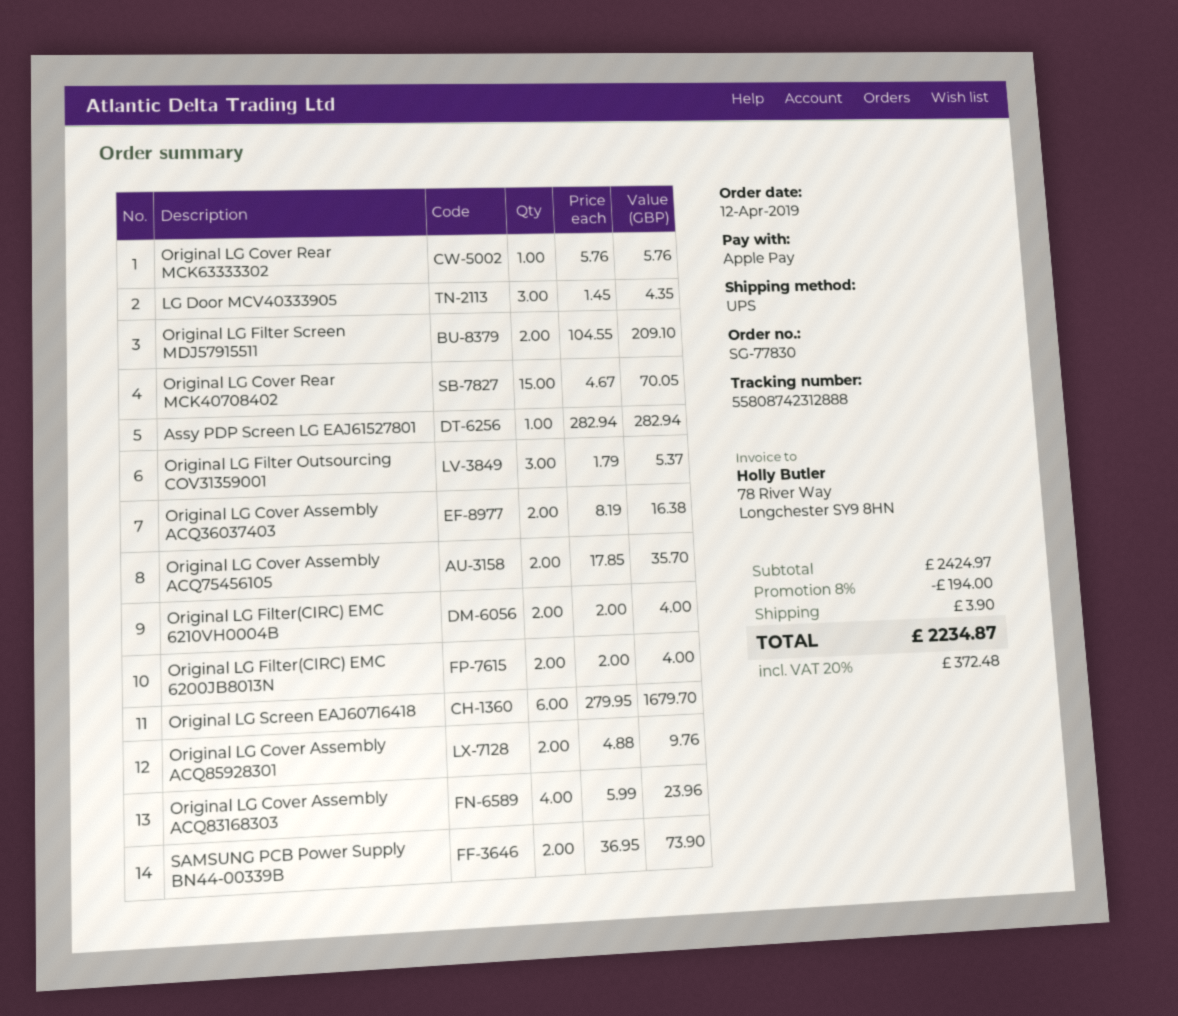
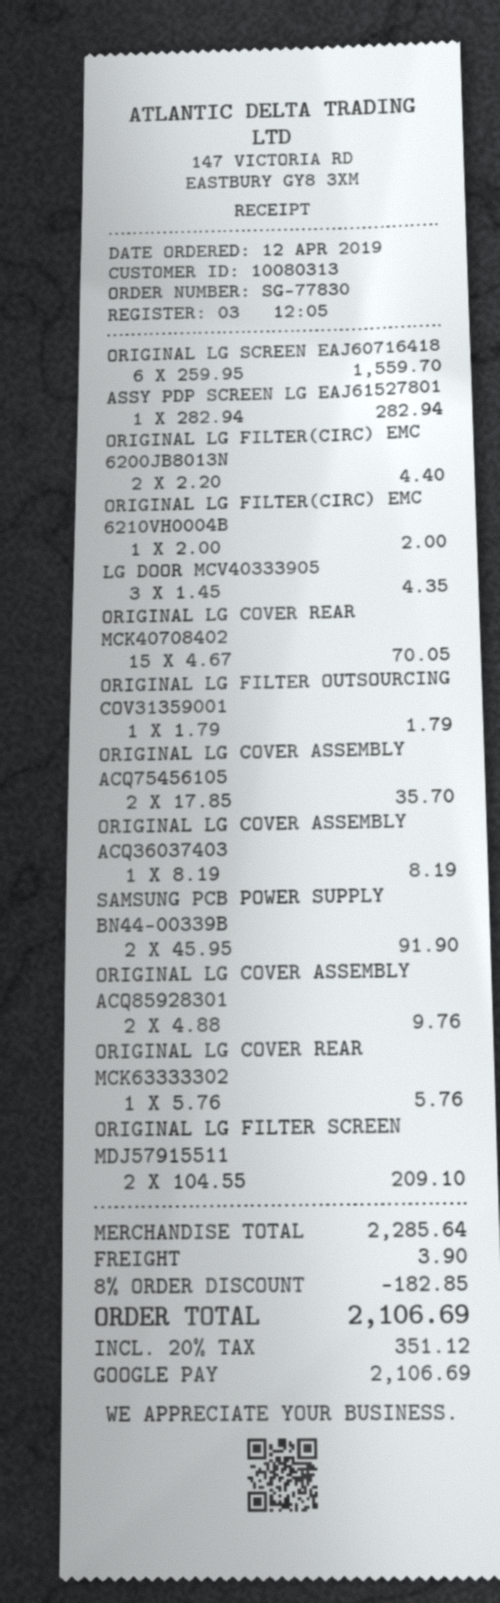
payment method: Apple Pay -> Google Pay
Original LG Filter Outsourcing COV31359001: 3 x 1.79 = 5.37 -> 1 x 1.79 = 1.79
Original LG Cover Assembly ACQ36037403: 2 x 8.19 = 16.38 -> 1 x 8.19 = 8.19
Original LG Filter(CIRC) EMC 6210VH0004B: 2 x 2.00 = 4.00 -> 1 x 2.00 = 2.00
Original LG Filter(CIRC) EMC 6200JB8013N: 2 x 2.00 = 4.00 -> 2 x 2.20 = 4.40
Original LG Screen EAJ60716418: 6 x 279.95 = 1679.70 -> 6 x 259.95 = 1559.70
Original LG Cover Assembly ACQ83168303: 4 x 5.99 = 23.96 -> none
SAMSUNG PCB Power Supply BN44-00339B: 2 x 36.95 = 73.90 -> 2 x 45.95 = 91.90
subtotal: 2424.97 -> 2285.64
discount: 8% = 194.00 -> 8% = 182.85
tax: 20% = 372.48 -> 20% = 351.12
total: 2234.87 -> 2106.69

